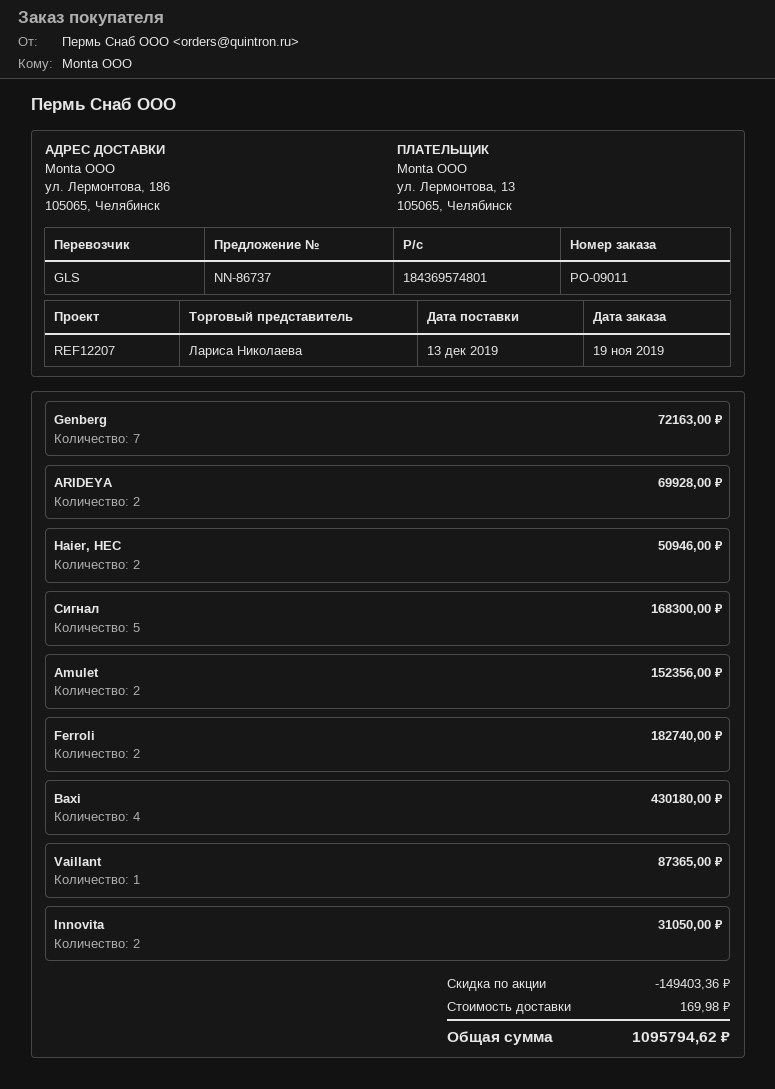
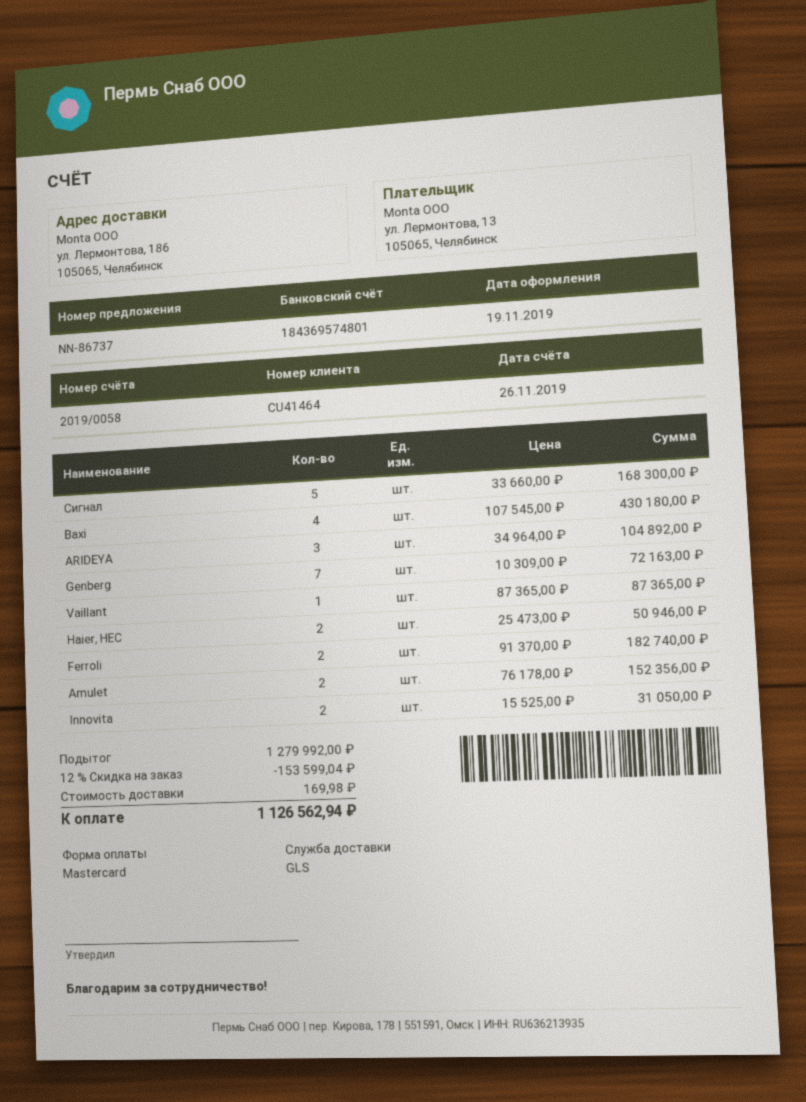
ARIDEYA: 2 for 69928.00 -> 3 for 104892.00
discount: 149403.36 -> 153599.04
total: 1095794.62 -> 1126562.94

